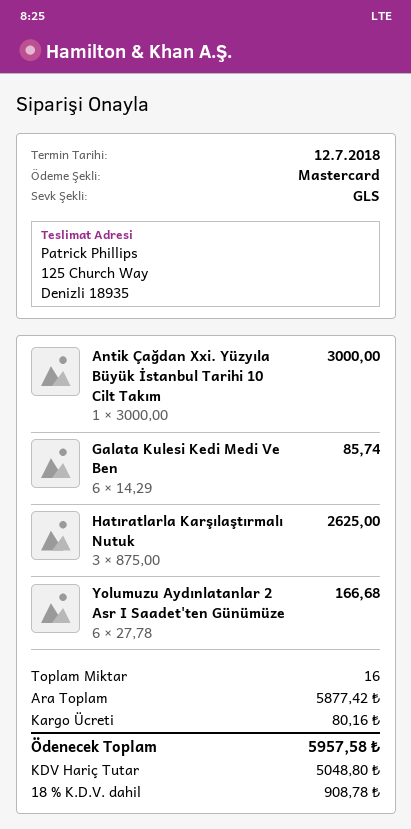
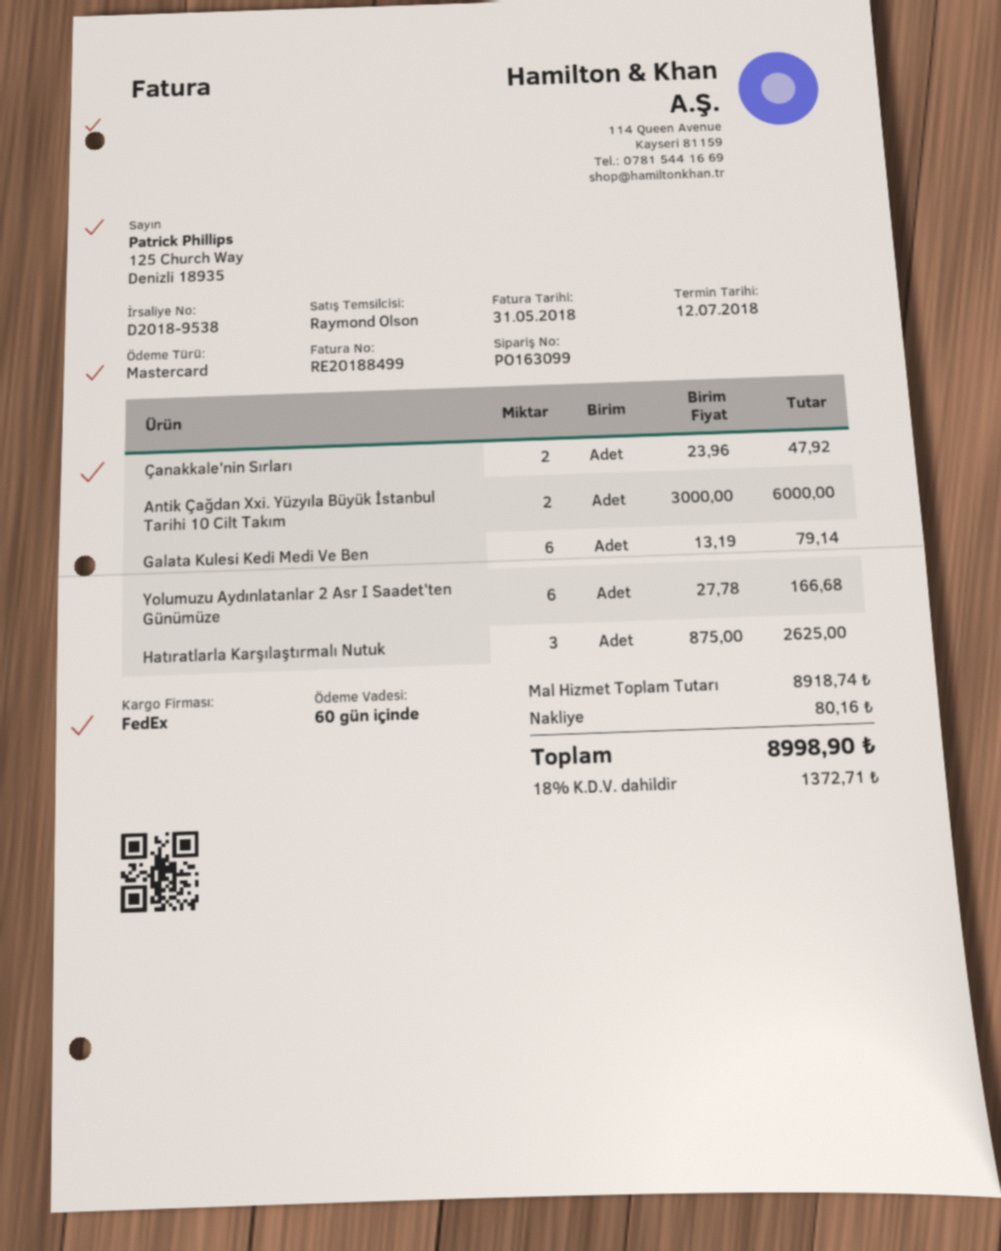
shipping method: GLS -> FedEx
Antik Çağdan Xxi. Yüzyıla Büyük İstanbul Tarihi 10 Cilt Takım: 1 x 3000.00 = 3000.00 -> 2 x 3000.00 = 6000.00
Galata Kulesi Kedi Medi Ve Ben: 6 x 14.29 = 85.74 -> 6 x 13.19 = 79.14
Çanakkale'nin Sırları: none -> 2 x 23.96 = 47.92
subtotal: 5877.42 -> 8918.74
tax: 18% = 908.78 -> 18% = 1372.71
total: 5957.58 -> 8998.90

